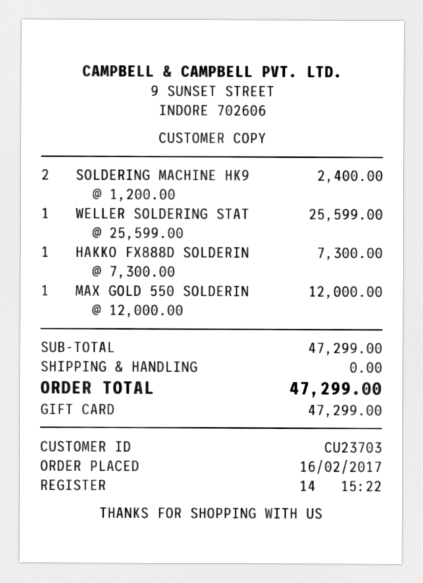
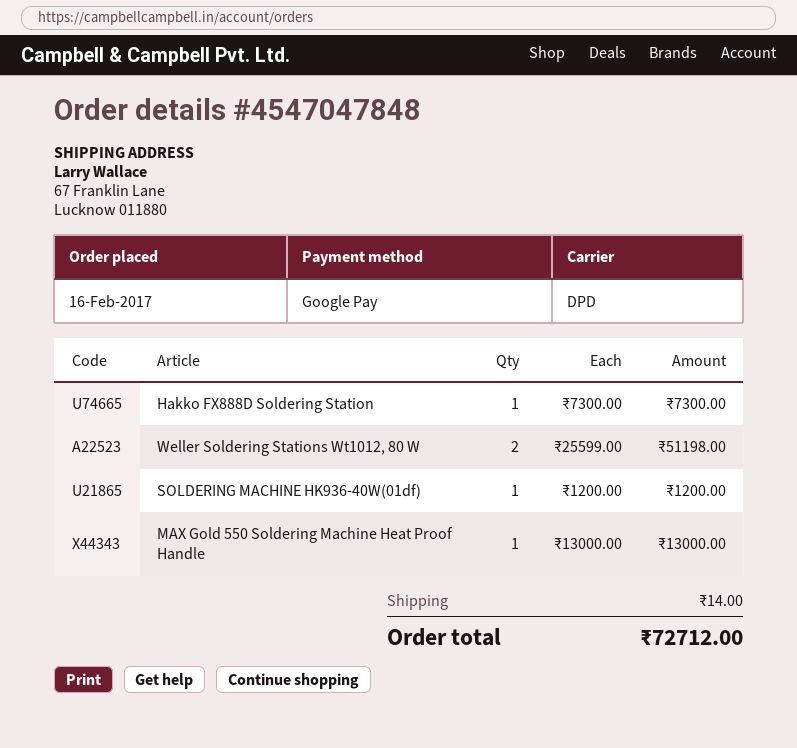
payment method: gift card -> Google Pay
SOLDERING MACHINE HK9: 2 x 1200.00 = 2400.00 -> 1 x 1200.00 = 1200.00
WELLER SOLDERING STAT: 1 x 25599.00 = 25599.00 -> 2 x 25599.00 = 51198.00
MAX GOLD 550 SOLDERIN: 1 x 12000.00 = 12000.00 -> 1 x 13000.00 = 13000.00
shipping: 0.00 -> 14.00
total: 47299.00 -> 72712.00

